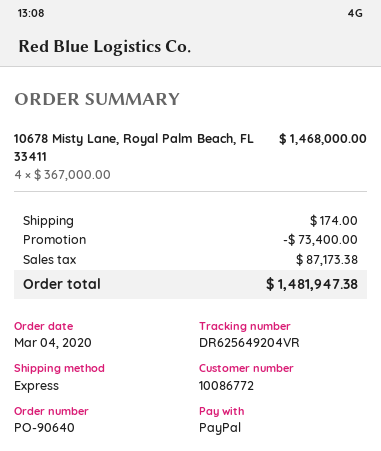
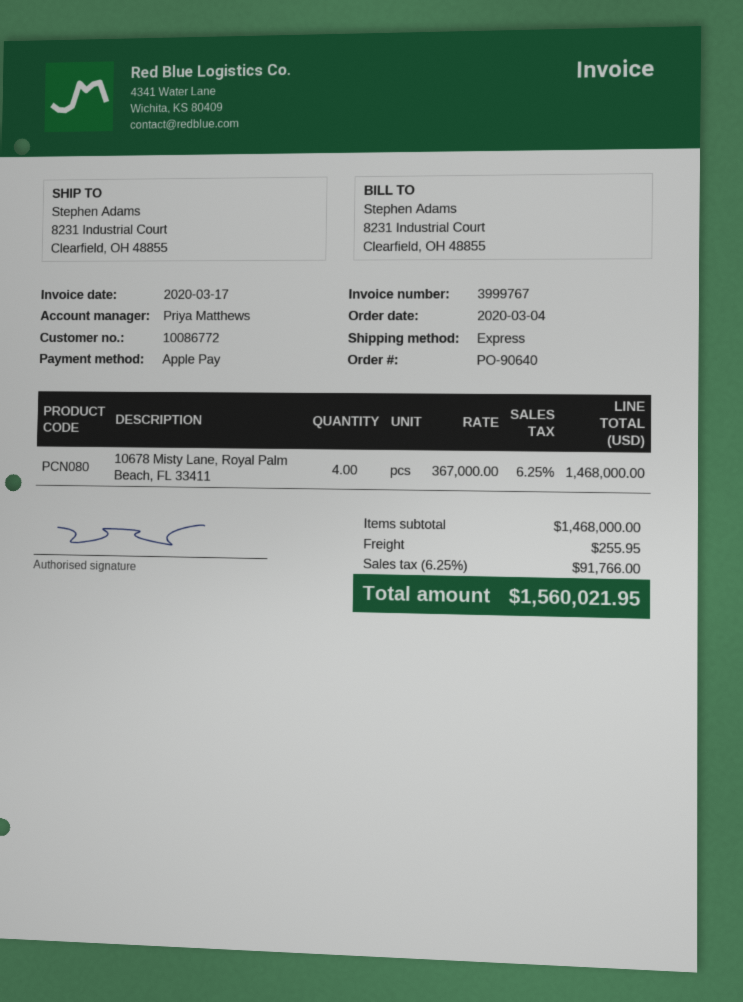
payment method: PayPal -> Apple Pay
discount: 73400.00 -> none
shipping: 174.00 -> 255.95
tax: 87173.38 -> 91766.00
total: 1481947.38 -> 1560021.95

